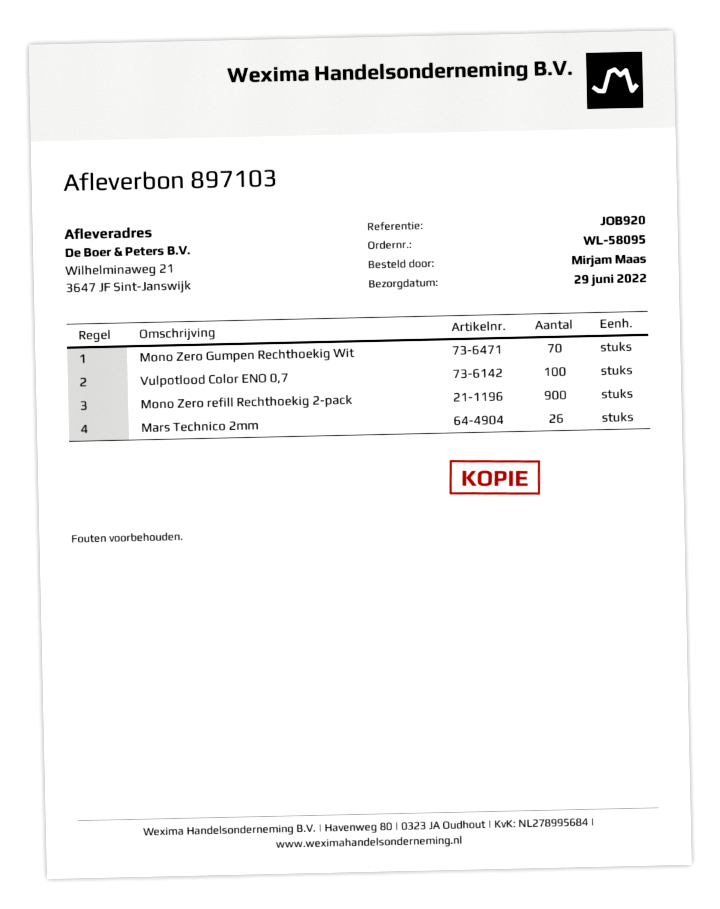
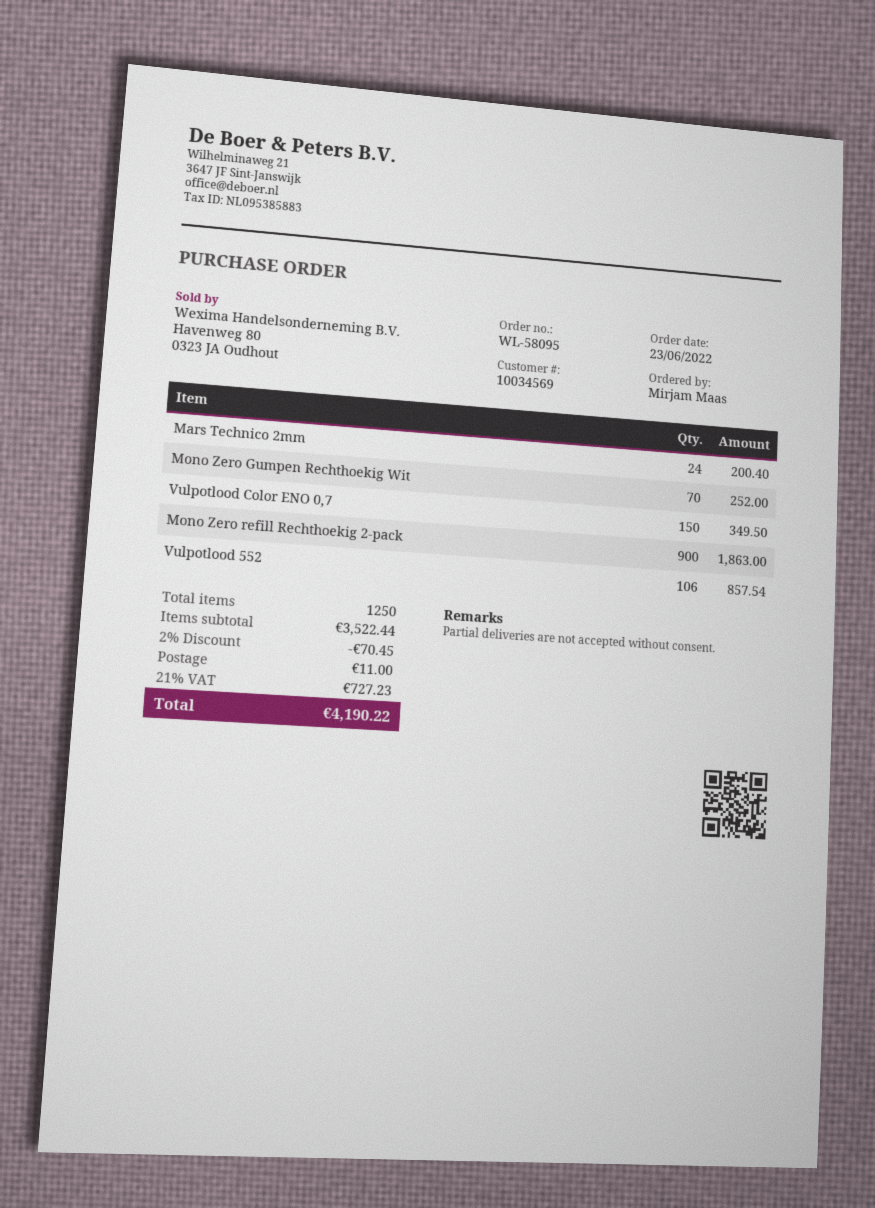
Vulpotlood Color ENO 0,7: 100 -> 150
Mars Technico 2mm: 26 -> 24
Vulpotlood 552: none -> 106

